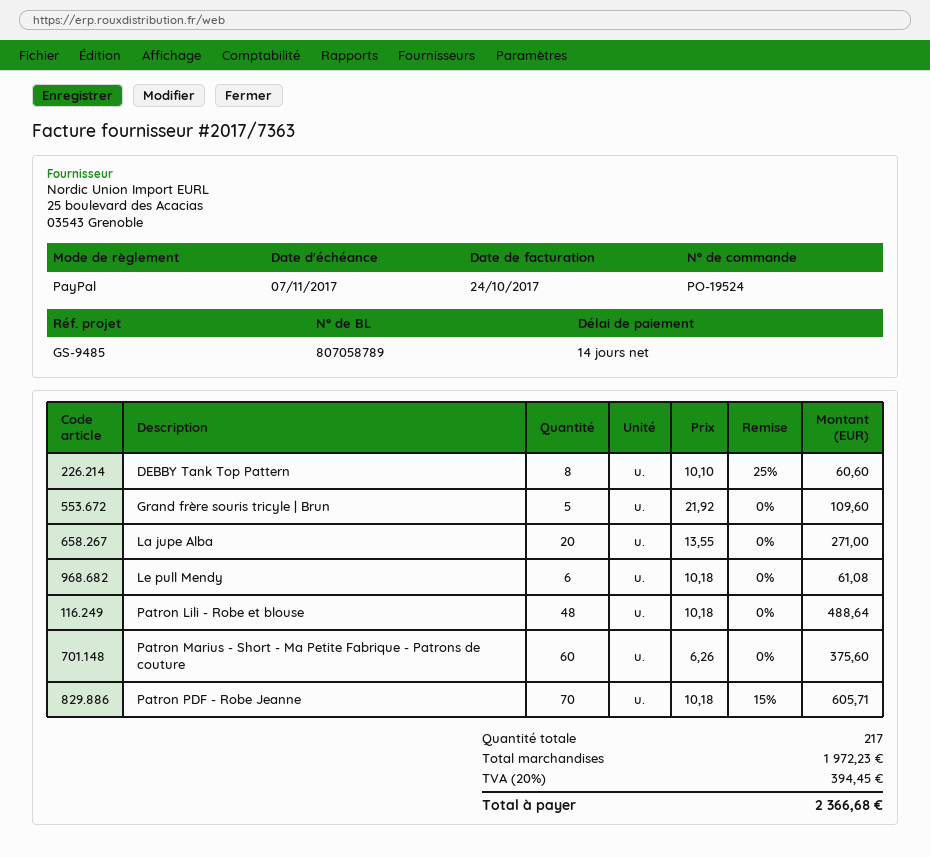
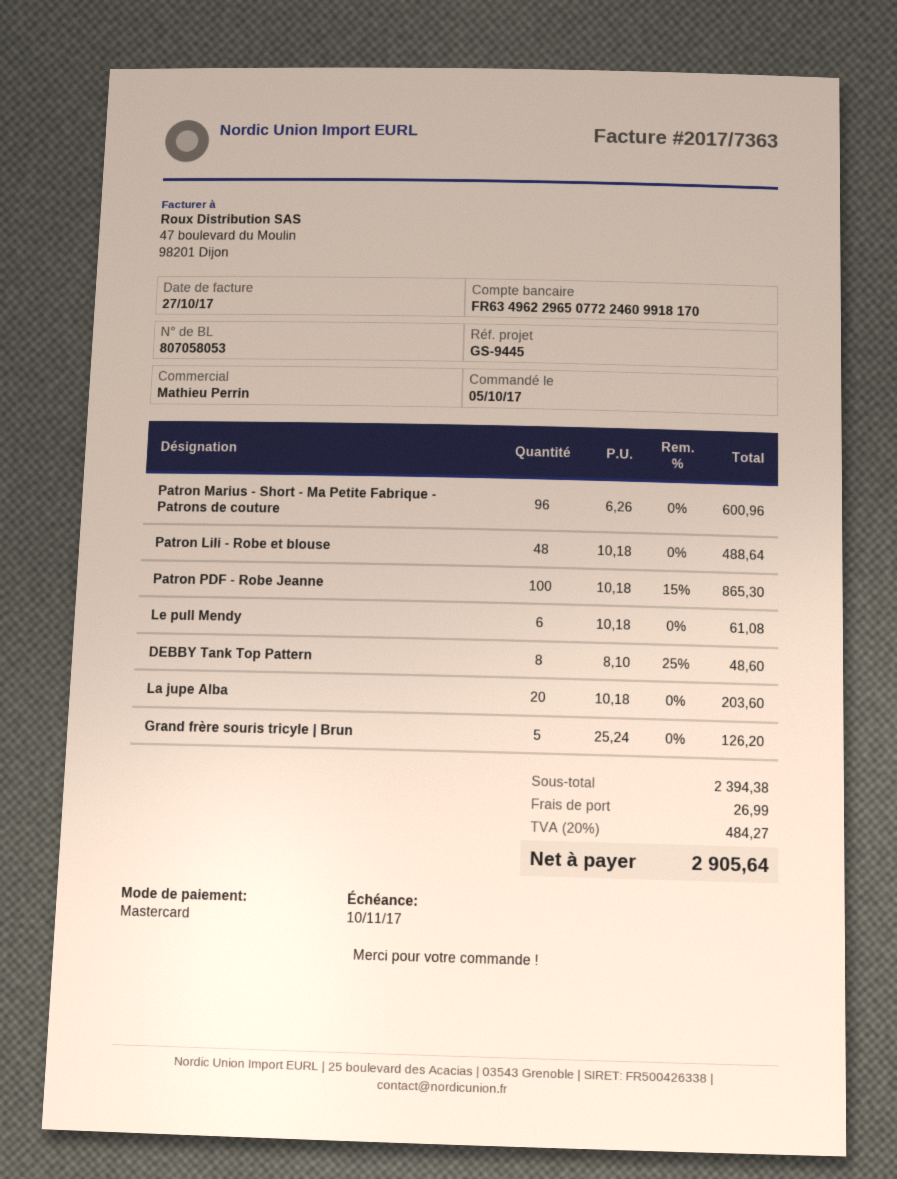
delivery note number: 807058789 -> 807058053
invoice date: 2017-10-24 -> 2017-10-27
due date: 2017-11-07 -> 2017-11-10
reference: GS-9485 -> GS-9445
payment method: PayPal -> Mastercard
DEBBY Tank Top Pattern: 8 x 10.10 - 25% = 60.60 -> 8 x 8.10 - 25% = 48.60
Grand frère souris tricyle | Brun: 5 x 21.92 = 109.60 -> 5 x 25.24 = 126.20
La jupe Alba: 20 x 13.55 = 271.00 -> 20 x 10.18 = 203.60
Patron Marius - Short - Ma Petite Fabrique - Patrons de couture: 60 x 6.26 = 375.60 -> 96 x 6.26 = 600.96
Patron PDF - Robe Jeanne: 70 x 10.18 - 15% = 605.71 -> 100 x 10.18 - 15% = 865.30
subtotal: 1972.23 -> 2394.38
shipping: none -> 26.99
tax: 20% = 394.45 -> 20% = 484.27
total: 2366.68 -> 2905.64

